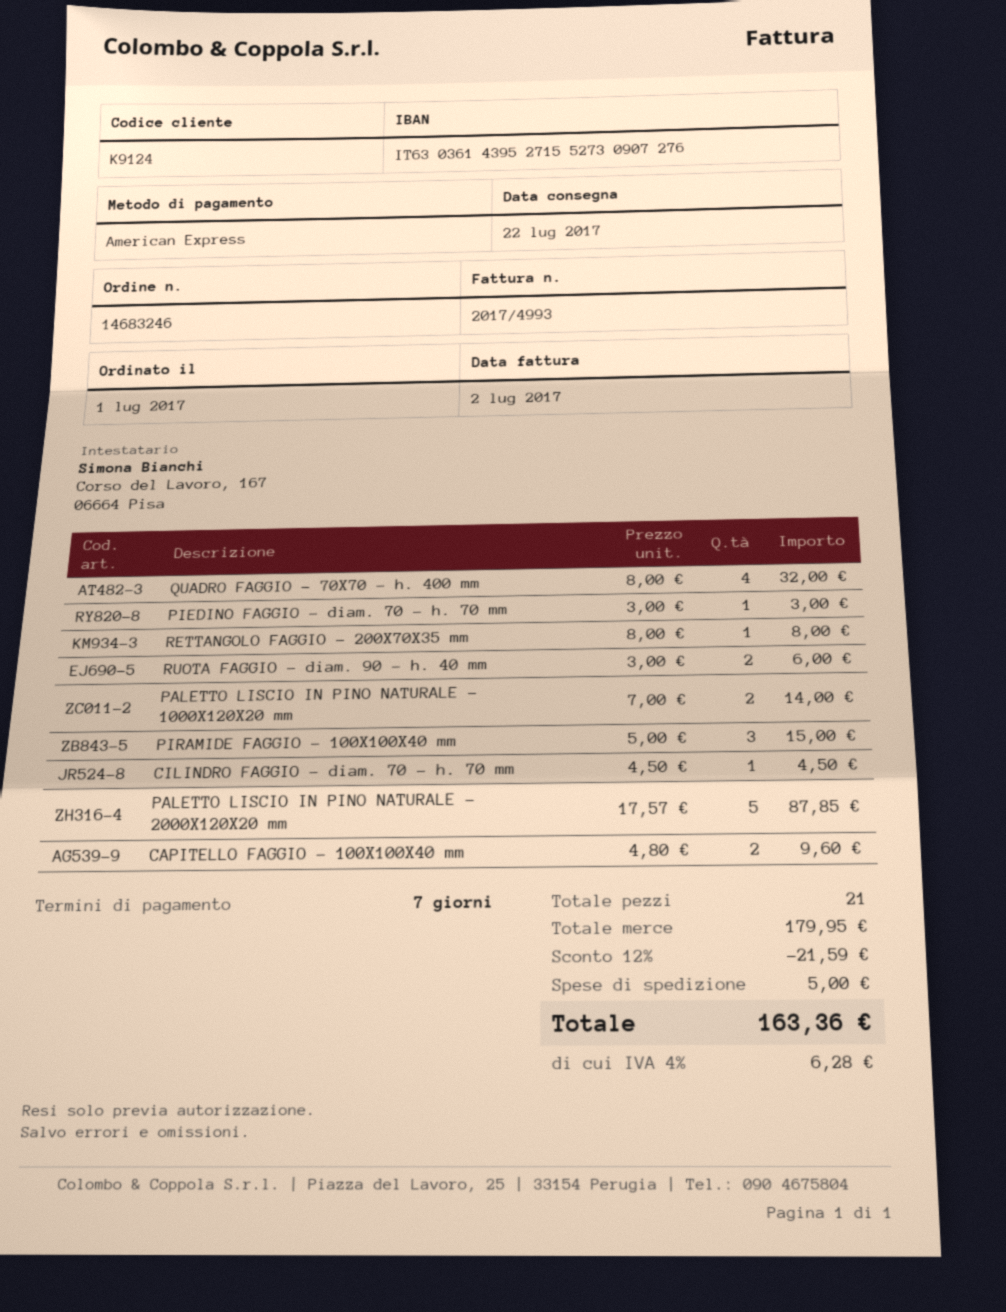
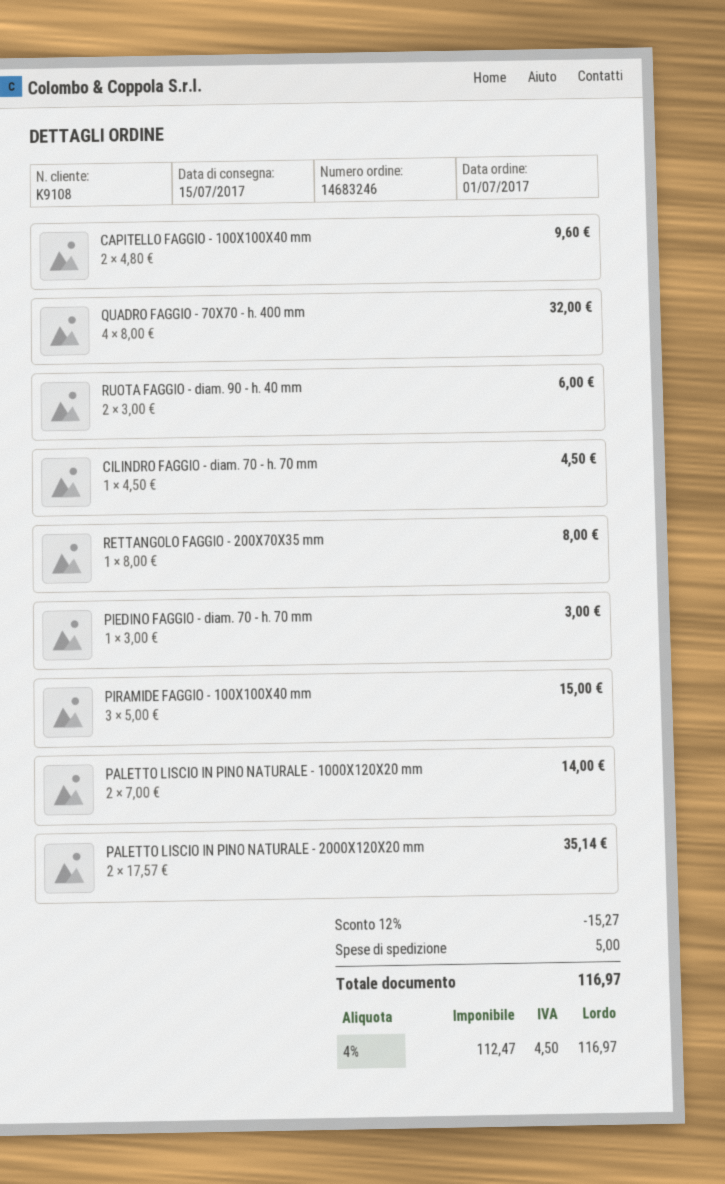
delivery date: 2017-07-22 -> 2017-07-15
customer number: K9124 -> K9108
PALETTO LISCIO IN PINO NATURALE - 2000X120X20 mm: 5 x 17.57 = 87.85 -> 2 x 17.57 = 35.14
discount: 12% = 21.59 -> 12% = 15.27
tax: 4% = 6.28 -> 4% = 4.50
total: 163.36 -> 116.97

